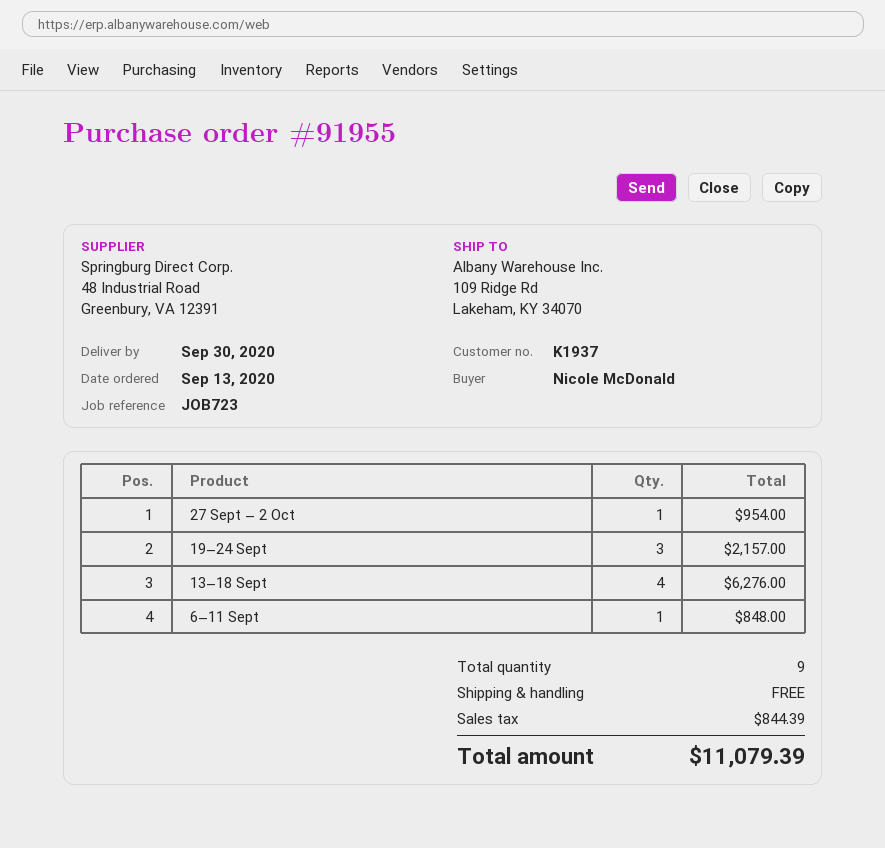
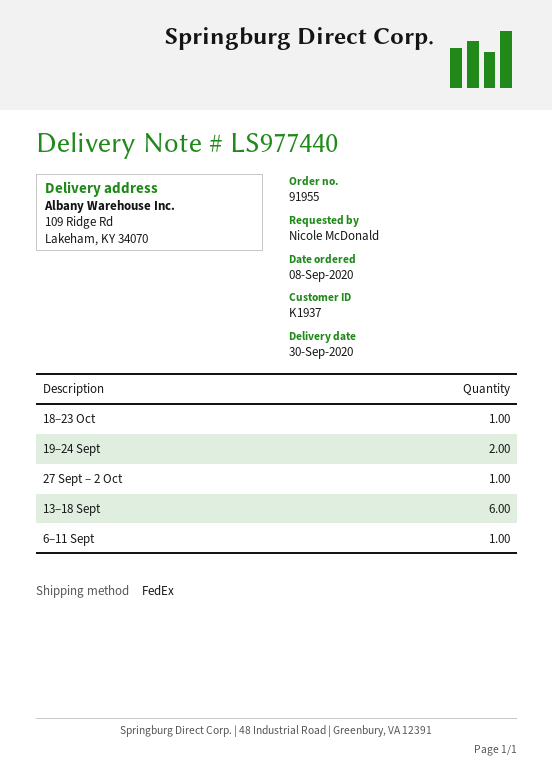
order date: 2020-09-13 -> 2020-09-08
19–24 Sept: 3 -> 2
13–18 Sept: 4 -> 6
18–23 Oct: none -> 1

